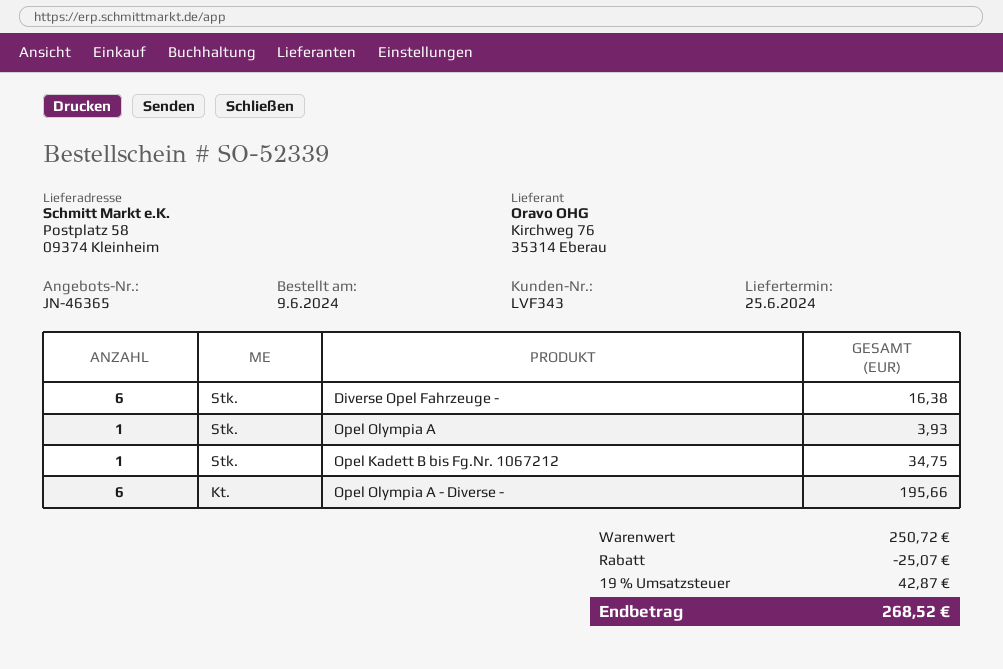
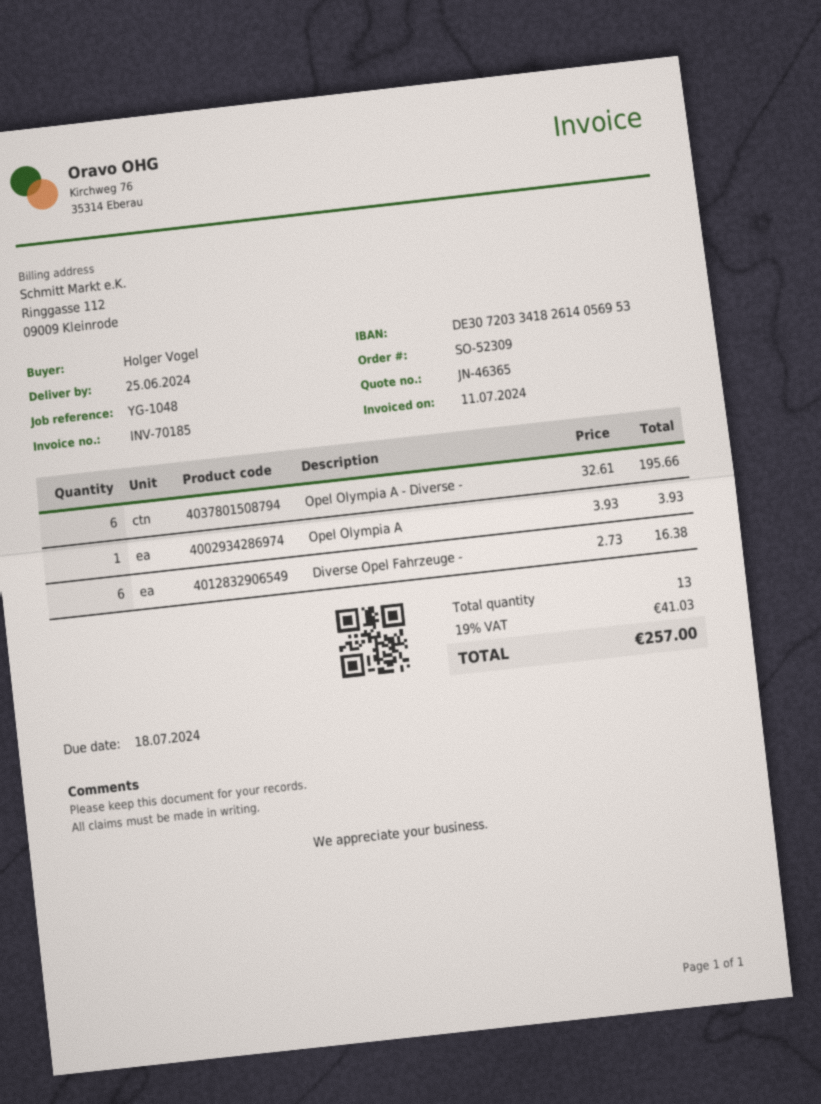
order number: SO-52339 -> SO-52309
Opel Kadett B bis Fg.Nr. 1067212: 1 for 34.75 -> none
discount: 25.07 -> none
tax: 19% = 42.87 -> 19% = 41.03
total: 268.52 -> 257.00

